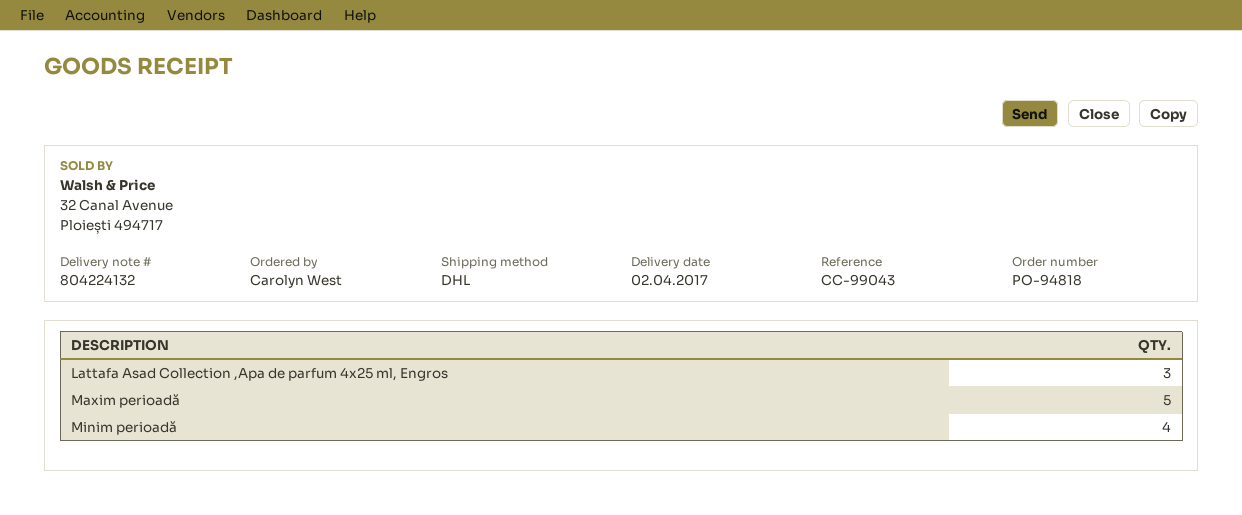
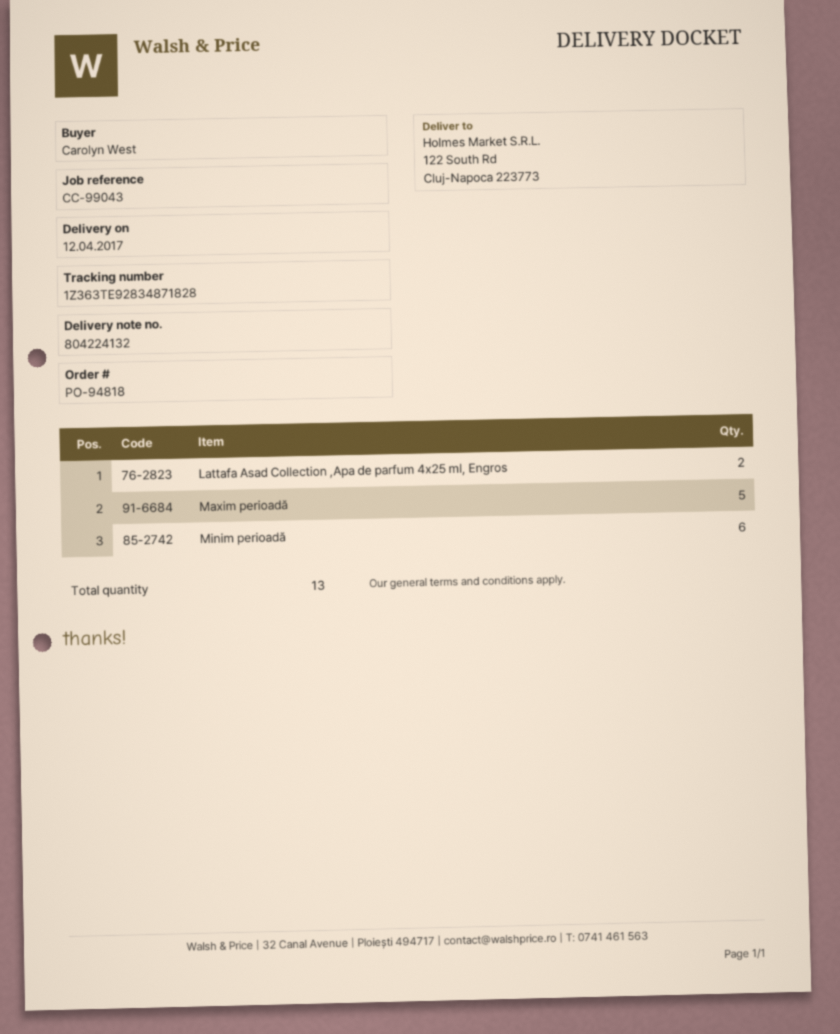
delivery date: 2017-04-02 -> 2017-04-12
Lattafa Asad Collection ,Apa de parfum 4x25 ml, Engros: 3 -> 2
Minim perioadă: 4 -> 6

